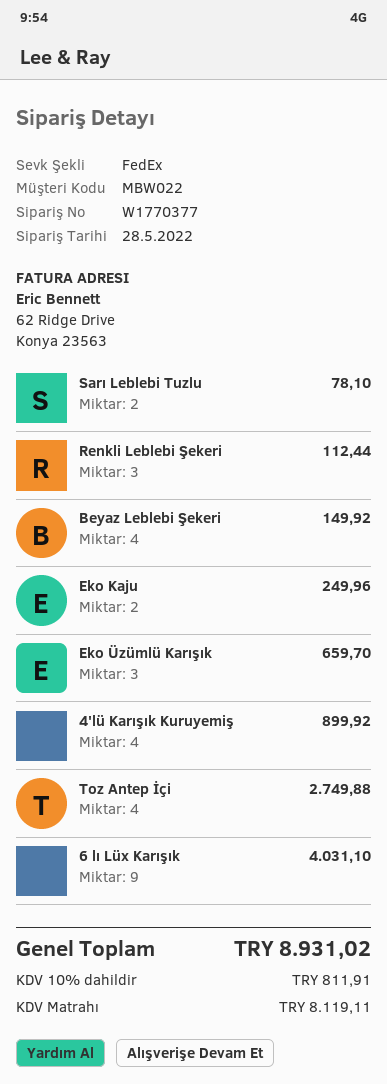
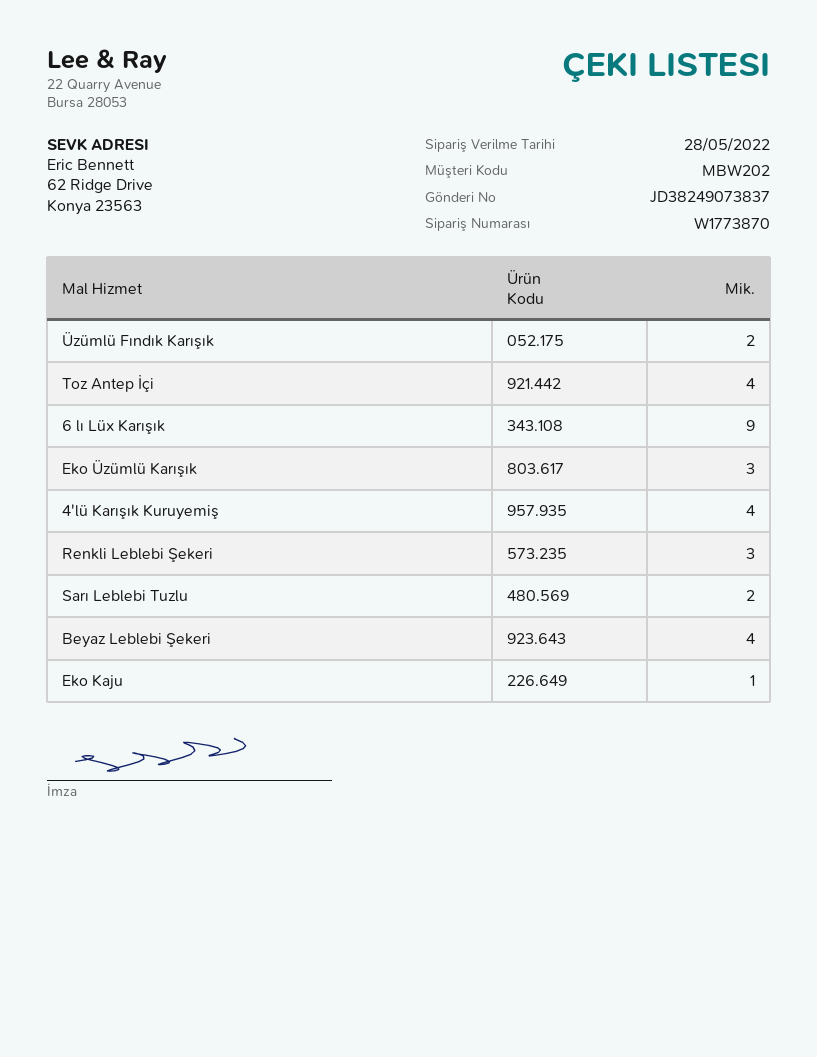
order number: W1770377 -> W1773870
customer number: MBW022 -> MBW202
Eko Kaju: 2 -> 1
Üzümlü Fındık Karışık: none -> 2

